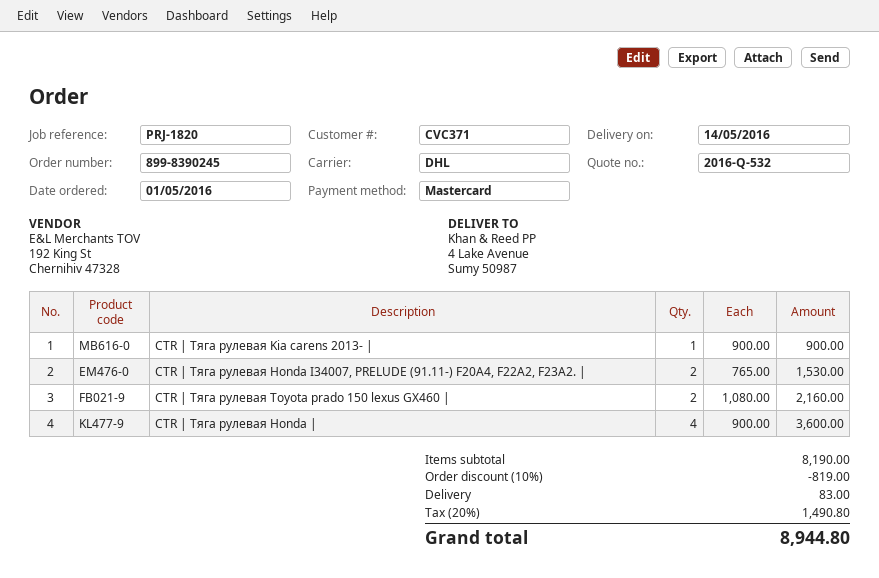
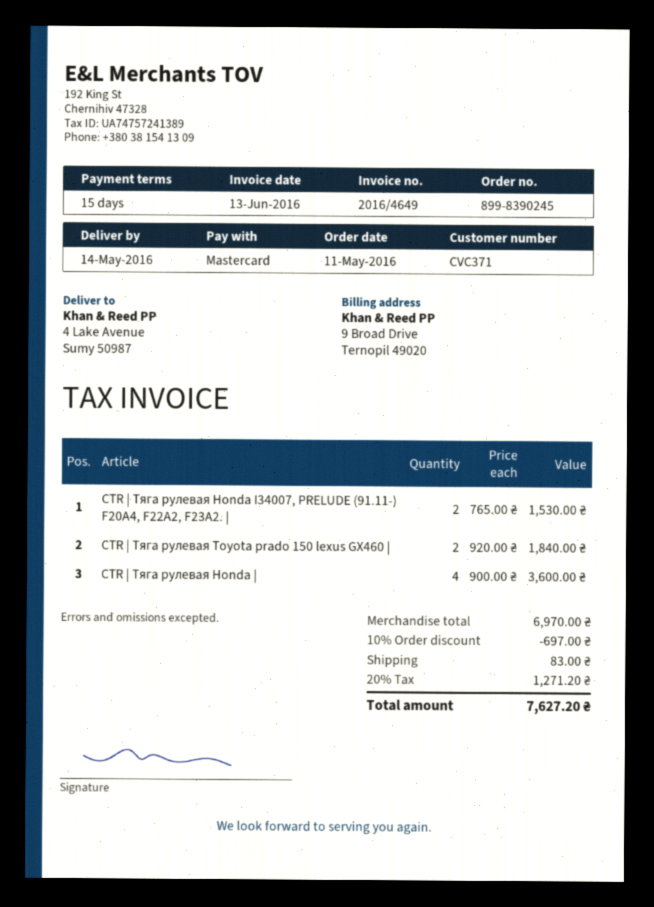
order date: 2016-05-01 -> 2016-05-11
CTR | Тяга рулевая Kia carens 2013- |: 1 x 900.00 = 900.00 -> none
CTR | Тяга рулевая Toyota prado 150 lexus GX460 |: 2 x 1080.00 = 2160.00 -> 2 x 920.00 = 1840.00
subtotal: 8190.00 -> 6970.00
discount: 10% = 819.00 -> 10% = 697.00
tax: 20% = 1490.80 -> 20% = 1271.20
total: 8944.80 -> 7627.20

